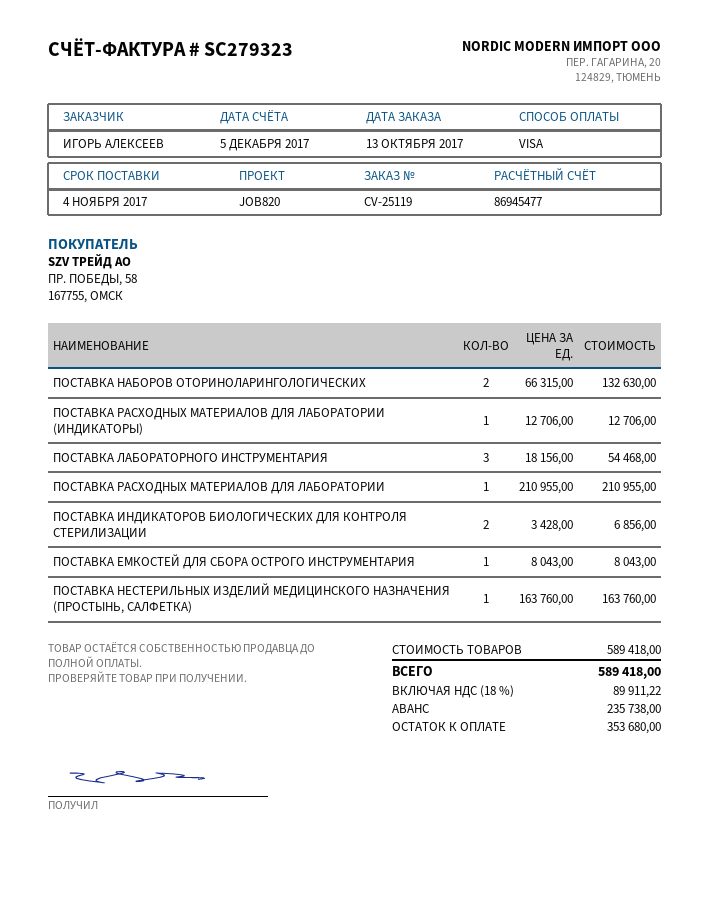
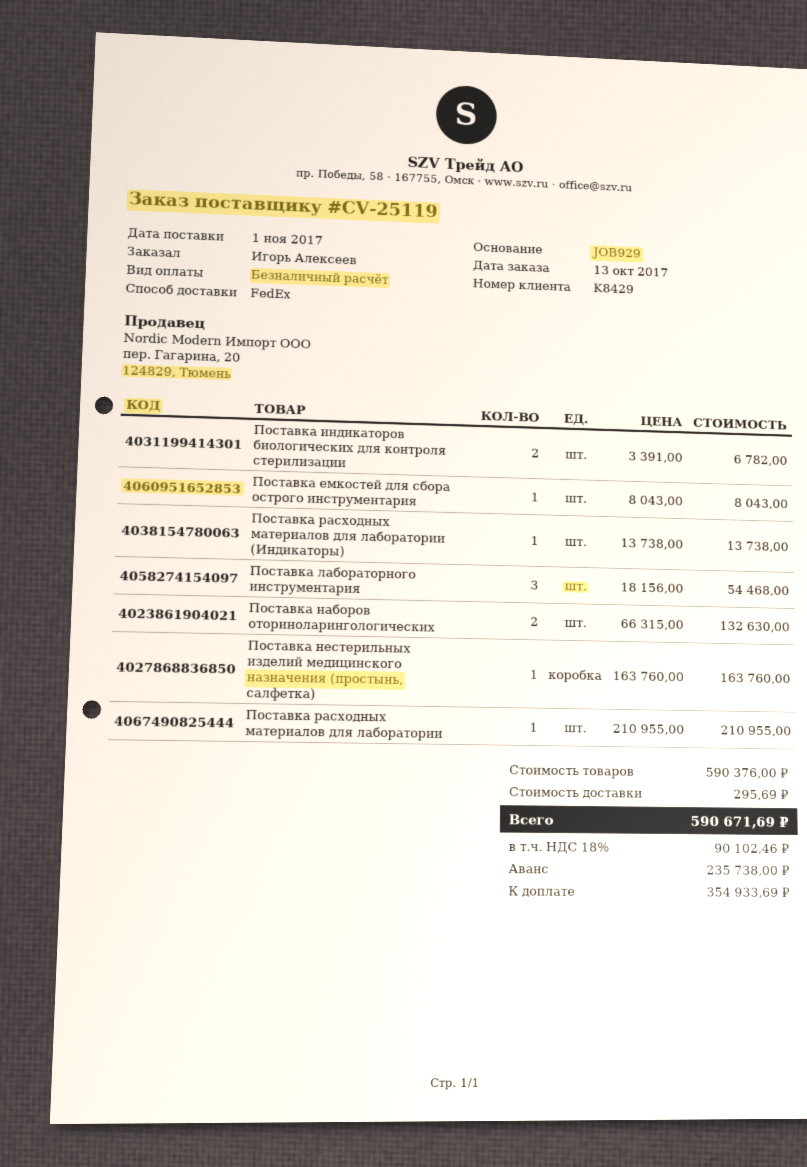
delivery date: 2017-11-04 -> 2017-11-01
reference: JOB820 -> JOB929
payment method: Visa -> bank transfer
ПОСТАВКА РАСХОДНЫХ МАТЕРИАЛОВ ДЛЯ ЛАБОРАТОРИИ (ИНДИКАТОРЫ): 1 x 12706.00 = 12706.00 -> 1 x 13738.00 = 13738.00
ПОСТАВКА ИНДИКАТОРОВ БИОЛОГИЧЕСКИХ ДЛЯ КОНТРОЛЯ СТЕРИЛИЗАЦИИ: 2 x 3428.00 = 6856.00 -> 2 x 3391.00 = 6782.00
subtotal: 589418.00 -> 590376.00
shipping: none -> 295.69
tax: 18% = 89911.22 -> 18% = 90102.46
total: 589418.00 -> 590671.69
balance: 353680.00 -> 354933.69

